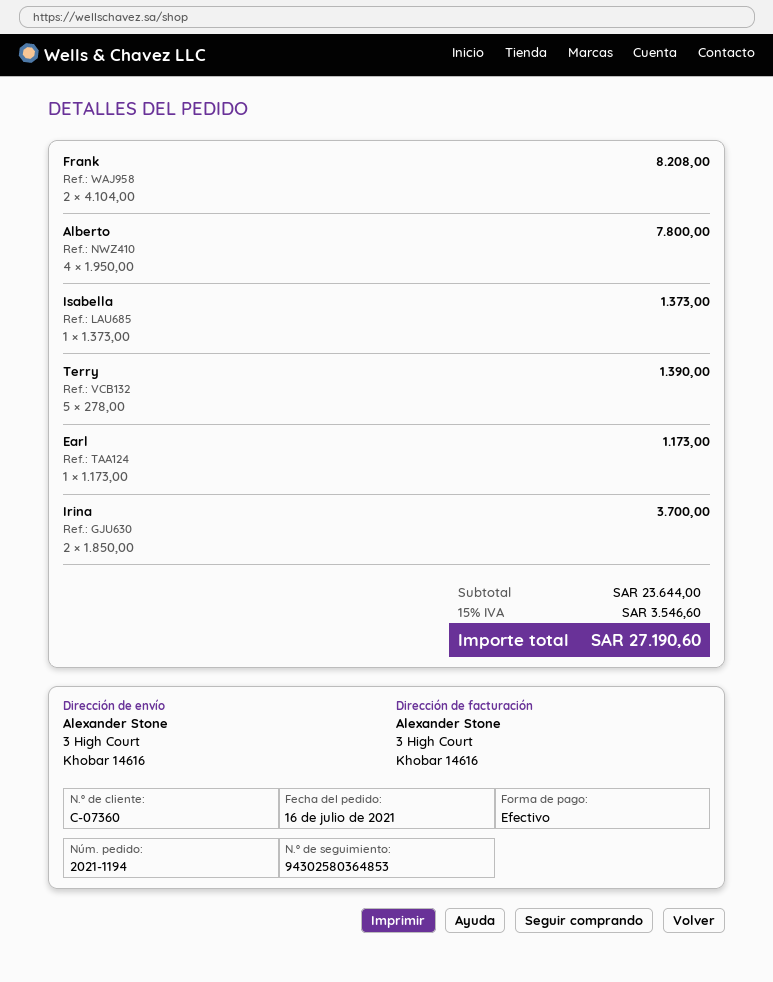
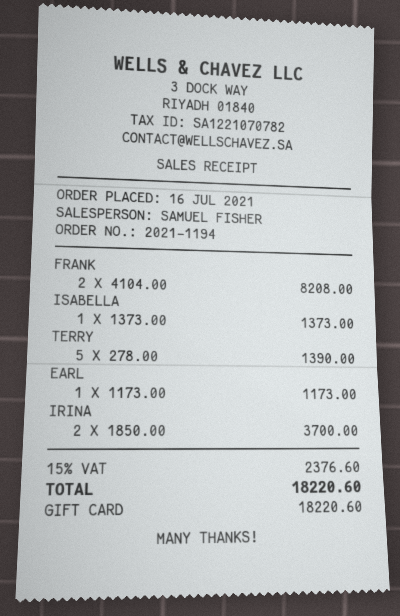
payment method: cash -> gift card
Alberto: 4 x 1950.00 = 7800.00 -> none
tax: 15% = 3546.60 -> 15% = 2376.60
total: 27190.60 -> 18220.60

